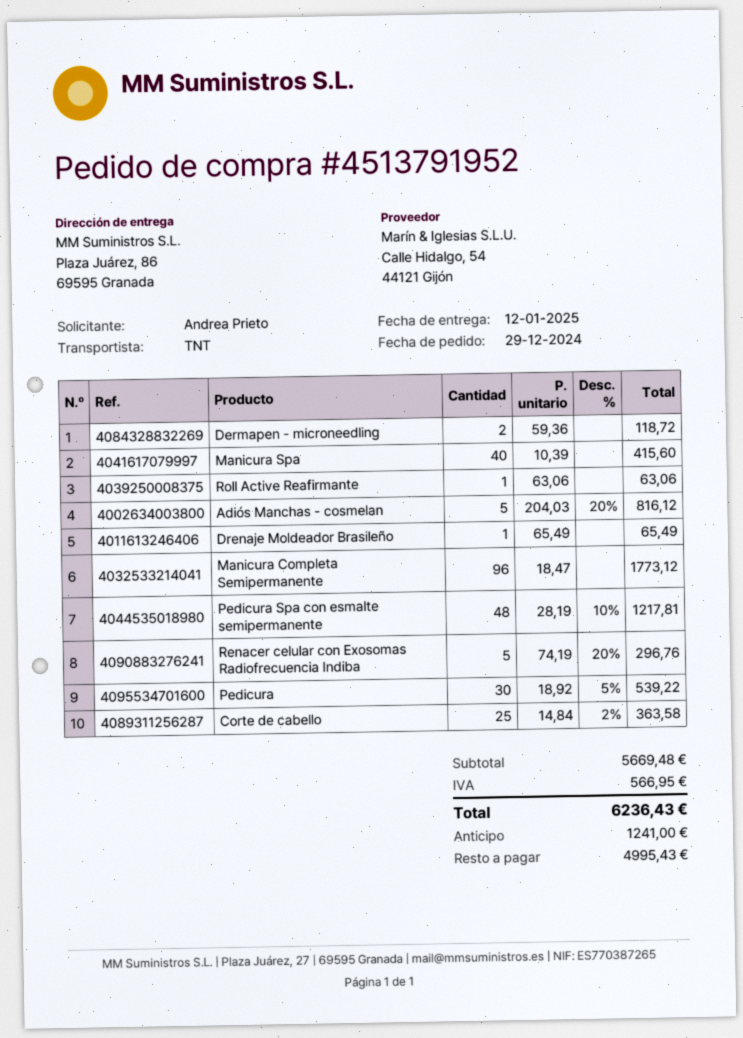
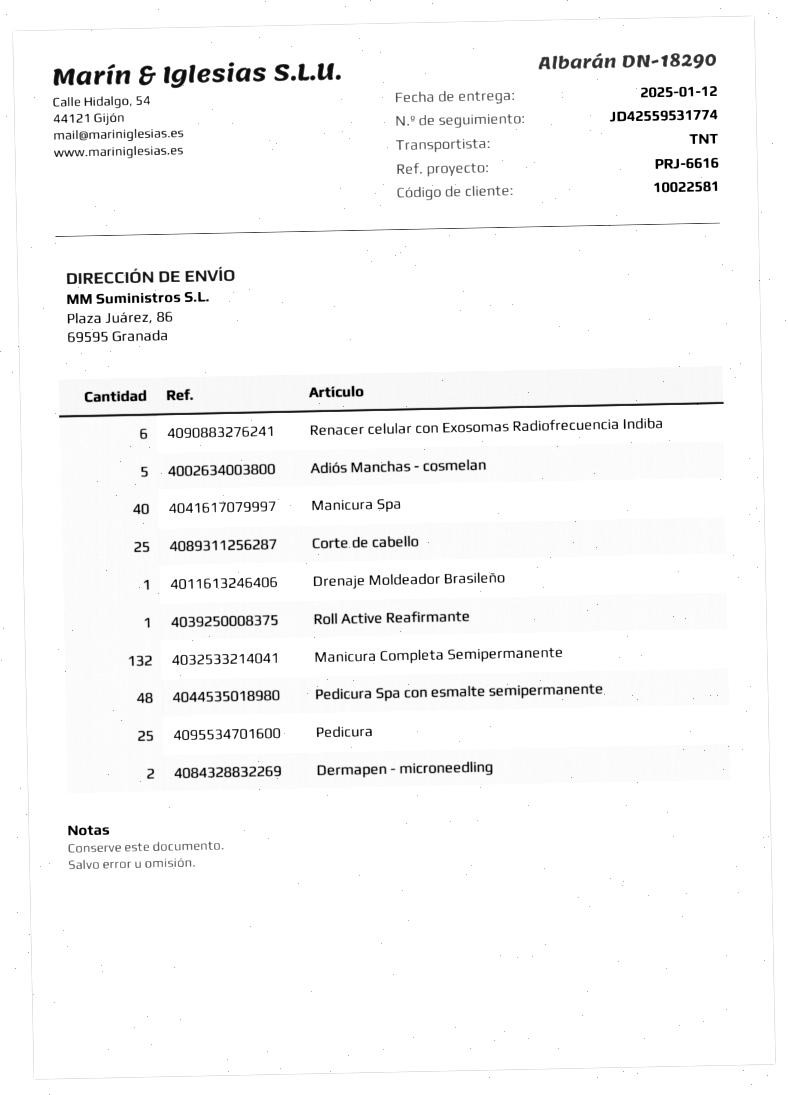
Manicura Completa Semipermanente: 96 -> 132
Renacer celular con Exosomas Radiofrecuencia Indiba: 5 -> 6
Pedicura: 30 -> 25

